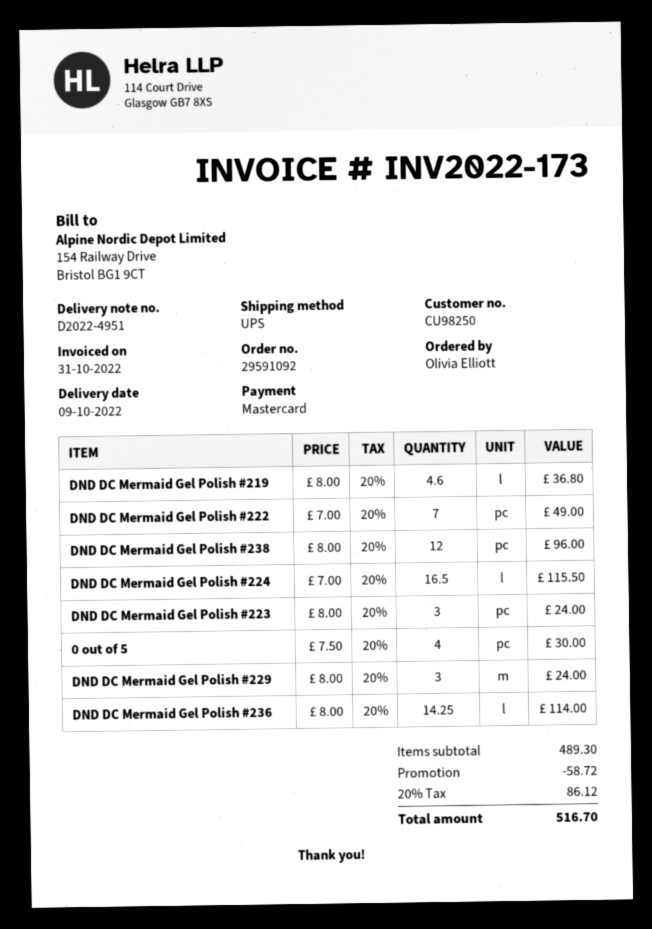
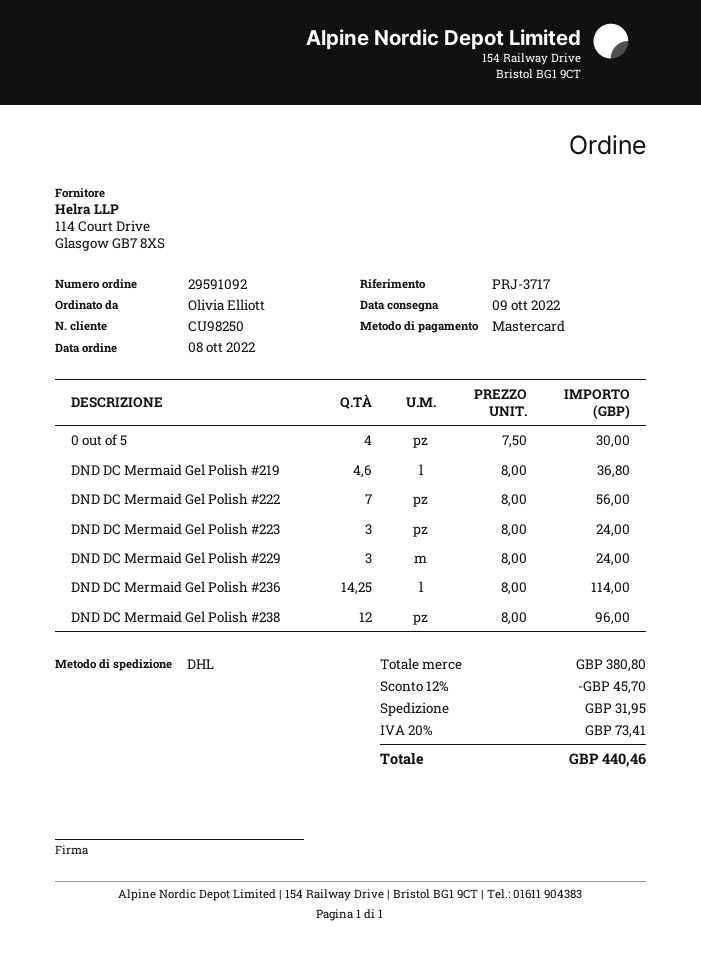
shipping method: UPS -> DHL
DND DC Mermaid Gel Polish #222: 7 x 7.00 = 49.00 -> 7 x 8.00 = 56.00
DND DC Mermaid Gel Polish #224: 16.5 x 7.00 = 115.50 -> none
subtotal: 489.30 -> 380.80
discount: 58.72 -> 45.70
shipping: none -> 31.95
tax: 20% = 86.12 -> 20% = 73.41
total: 516.70 -> 440.46

